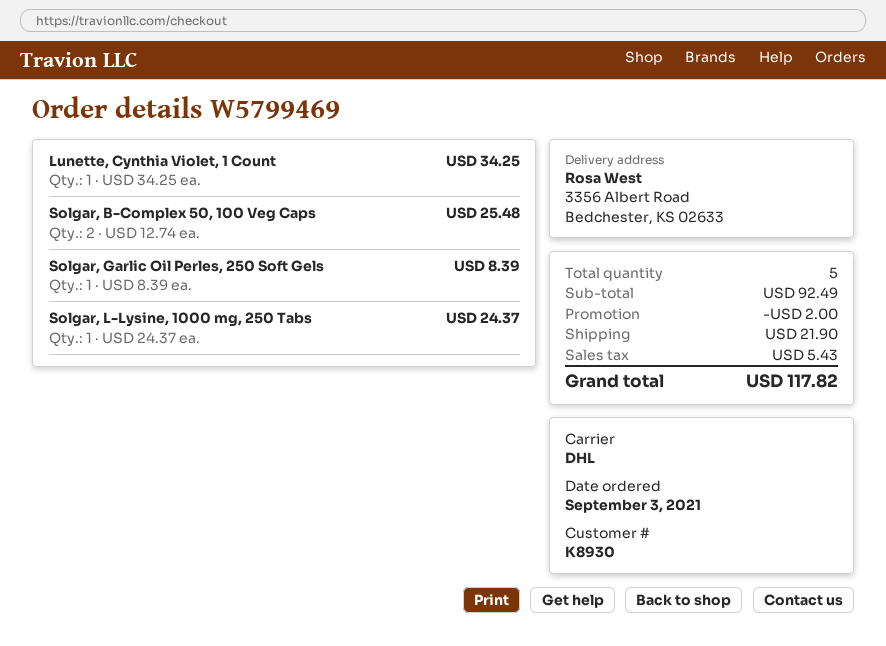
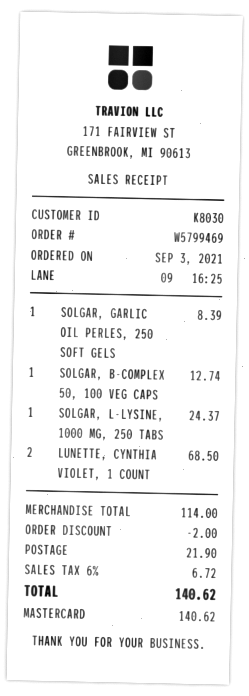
customer number: K8930 -> K8030
Lunette, Cynthia Violet, 1 Count: 1 for 34.25 -> 2 for 68.50
Solgar, B-Complex 50, 100 Veg Caps: 2 for 25.48 -> 1 for 12.74
subtotal: 92.49 -> 114.00
tax: 5.43 -> 6.72
total: 117.82 -> 140.62

